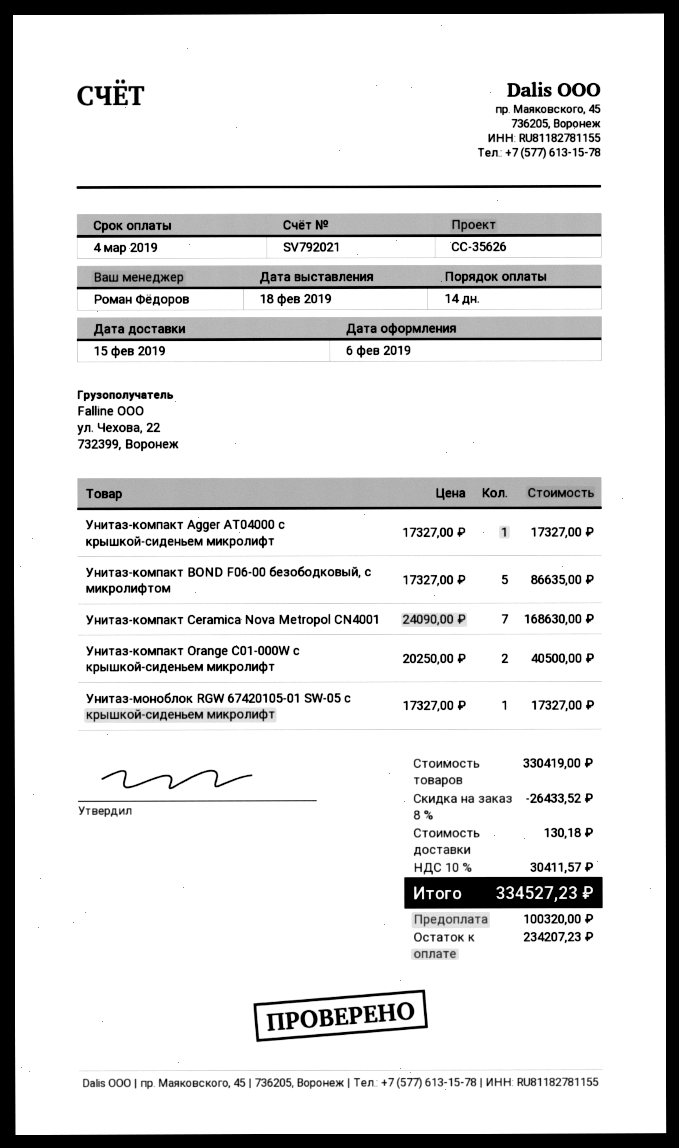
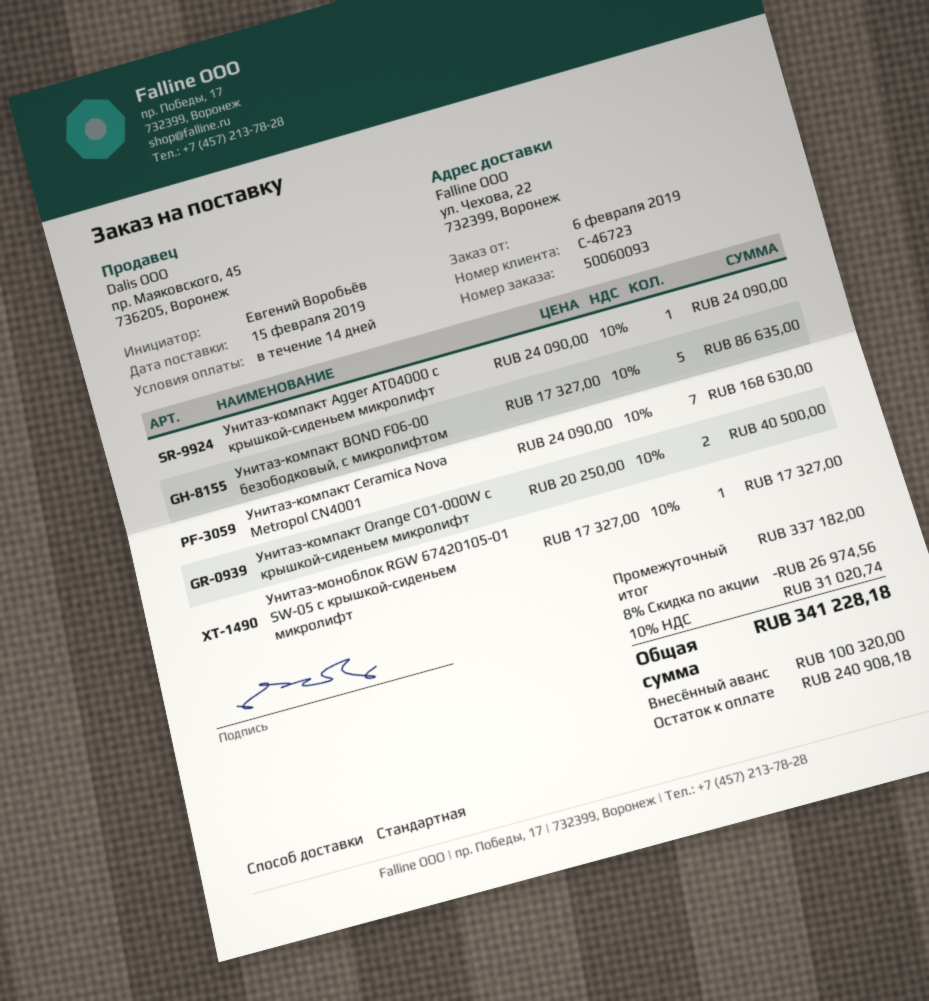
Унитаз-компакт Agger AT04000 с крышкой-сиденьем микролифт: 1 x 17327.00 = 17327.00 -> 1 x 24090.00 = 24090.00
subtotal: 330419.00 -> 337182.00
discount: 8% = 26433.52 -> 8% = 26974.56
shipping: 130.18 -> none
tax: 10% = 30411.57 -> 10% = 31020.74
total: 334527.23 -> 341228.18
balance: 234207.23 -> 240908.18

